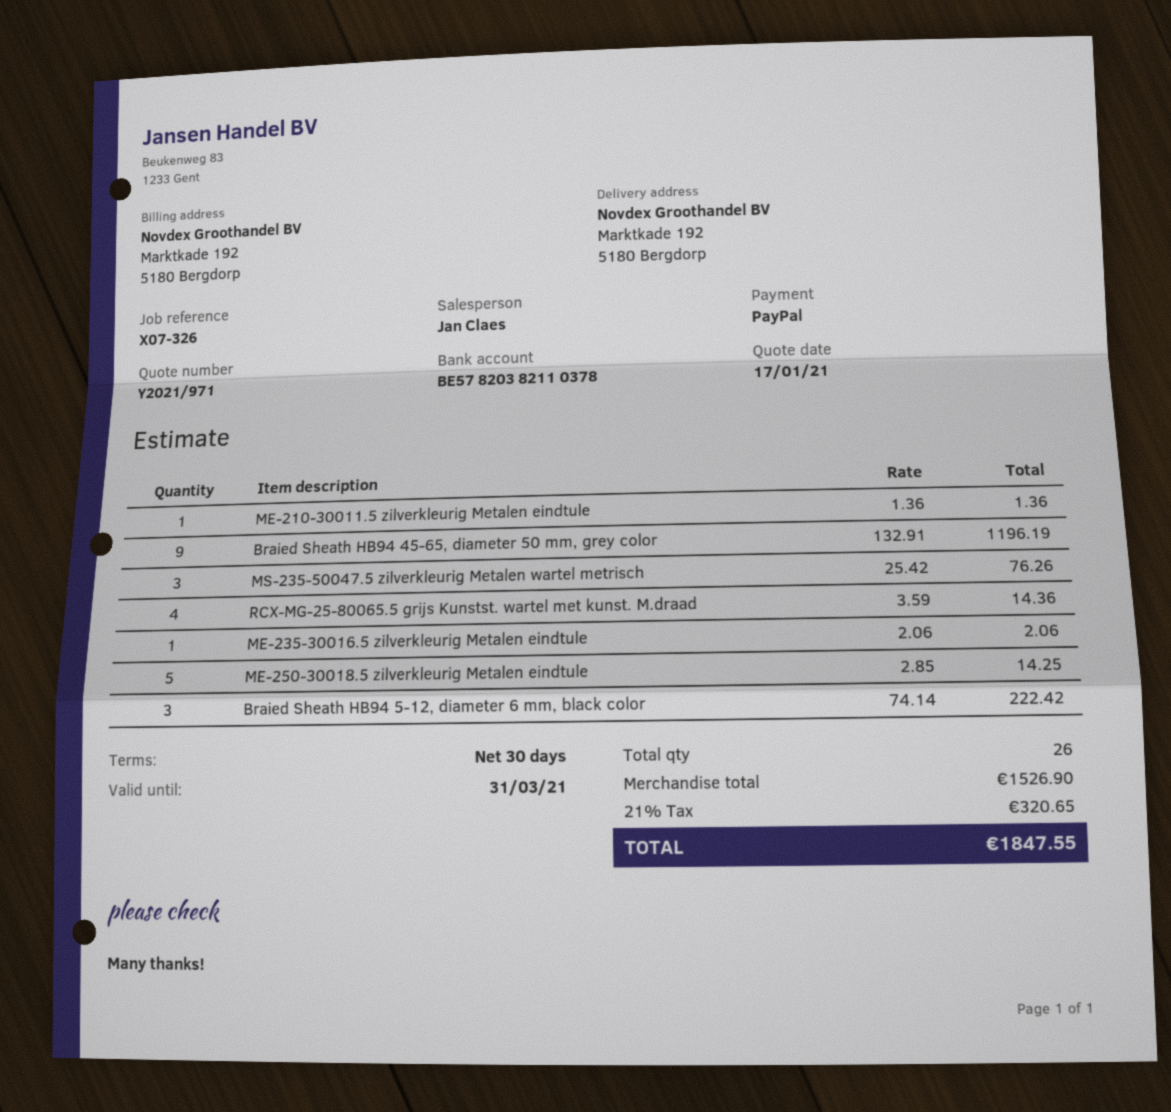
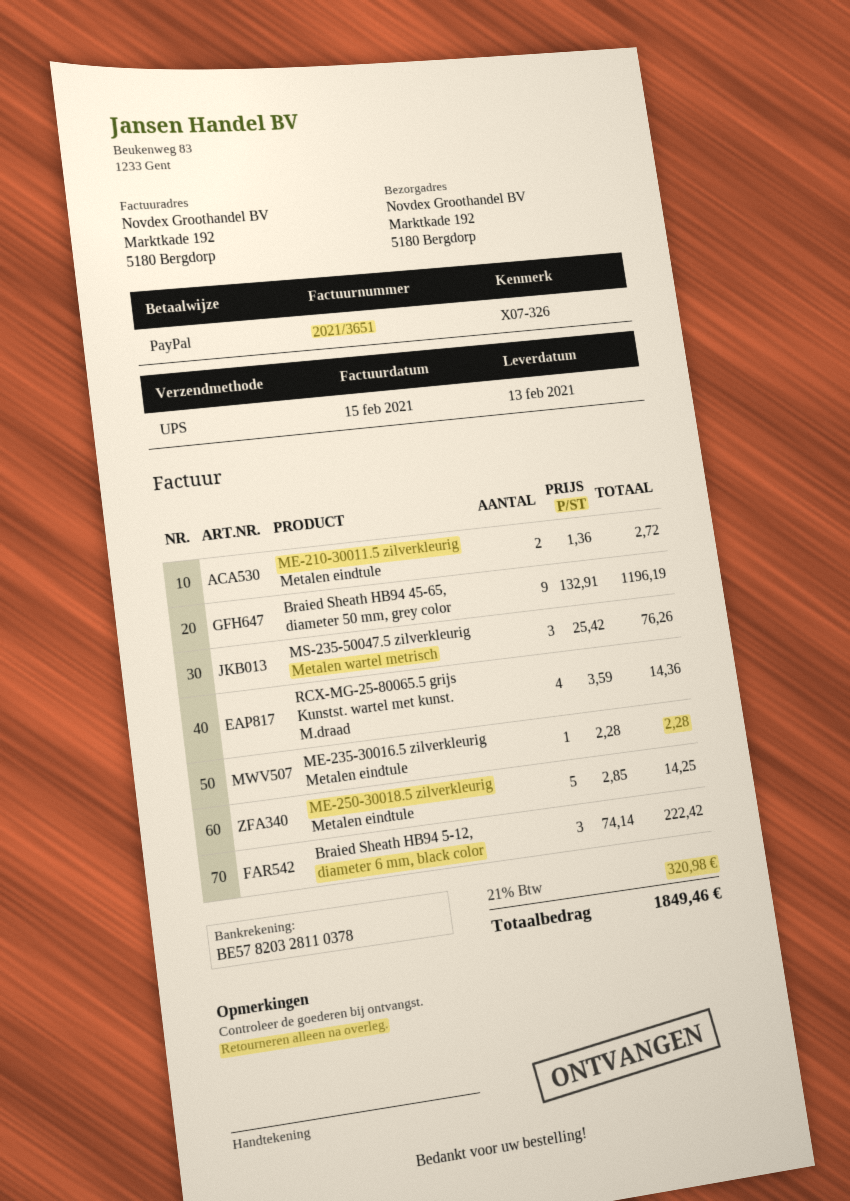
bank account: BE57820382110378 -> BE57820328110378
ME-210-30011.5 zilverkleurig Metalen eindtule: 1 x 1.36 = 1.36 -> 2 x 1.36 = 2.72
ME-235-30016.5 zilverkleurig Metalen eindtule: 1 x 2.06 = 2.06 -> 1 x 2.28 = 2.28
tax: 21% = 320.65 -> 21% = 320.98
total: 1847.55 -> 1849.46

